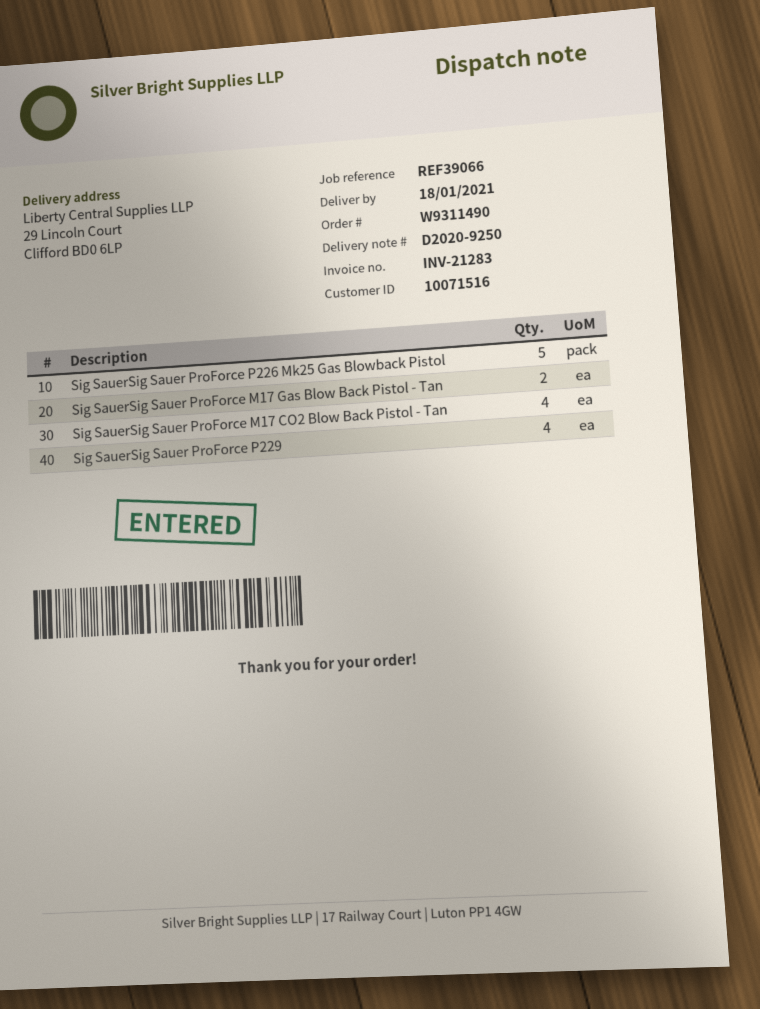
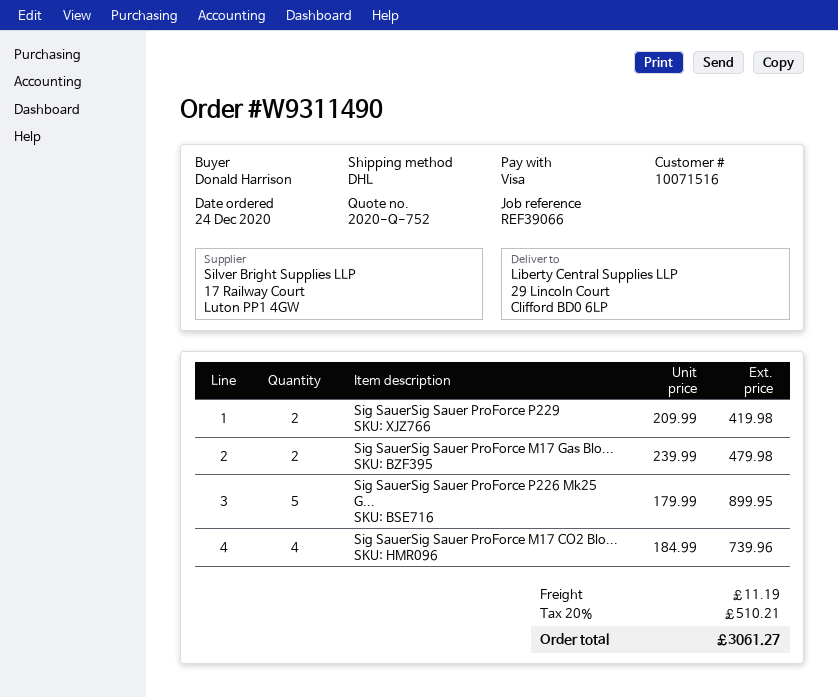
Sig SauerSig Sauer ProForce P229: 4 -> 2

